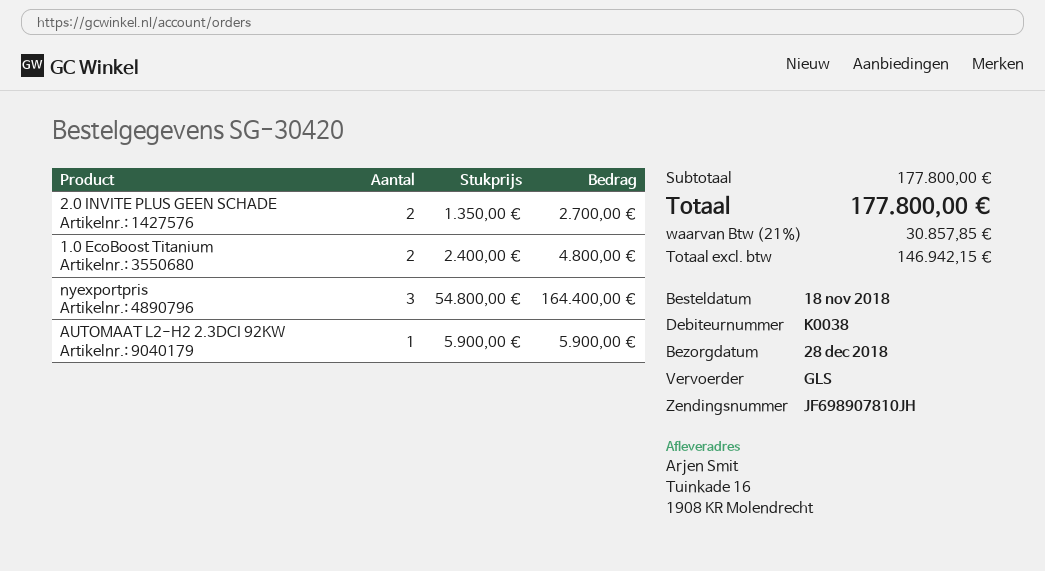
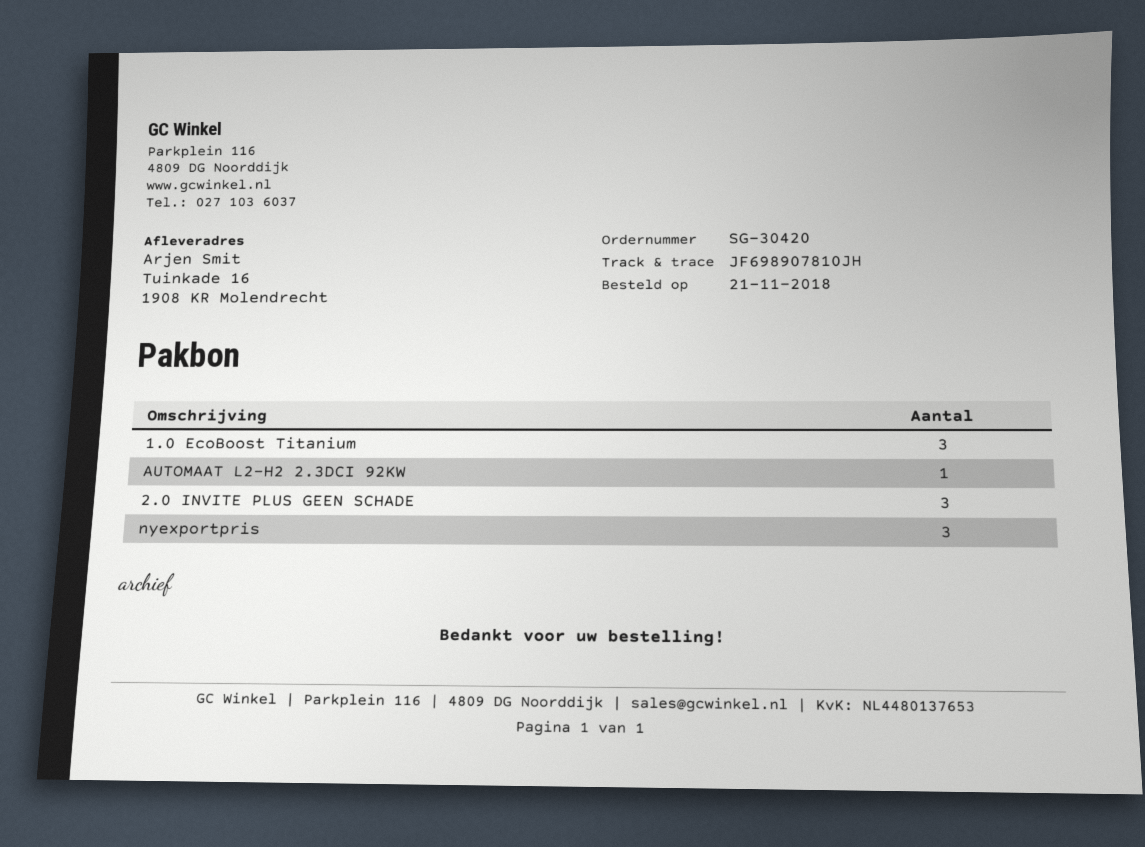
order date: 2018-11-18 -> 2018-11-21
2.0 INVITE PLUS GEEN SCHADE: 2 -> 3
1.0 EcoBoost Titanium: 2 -> 3

